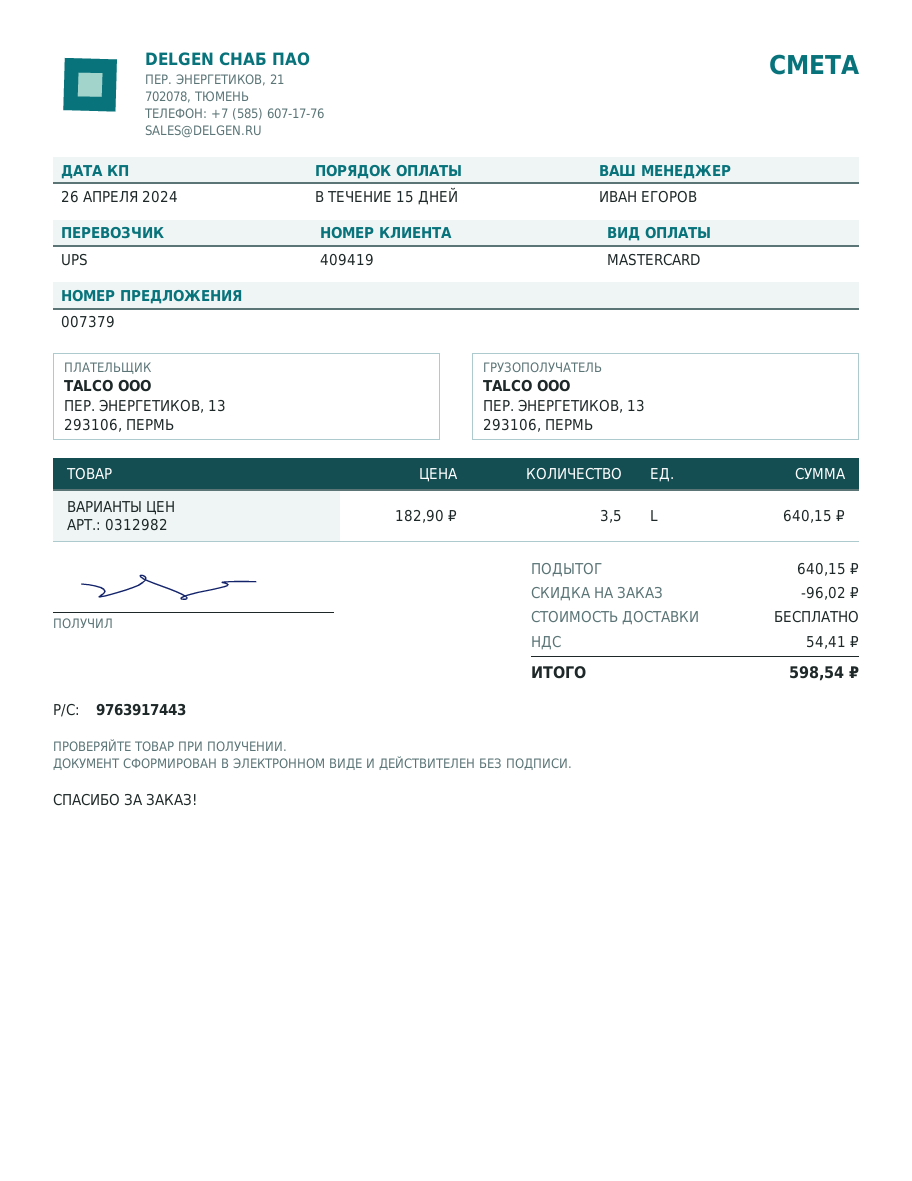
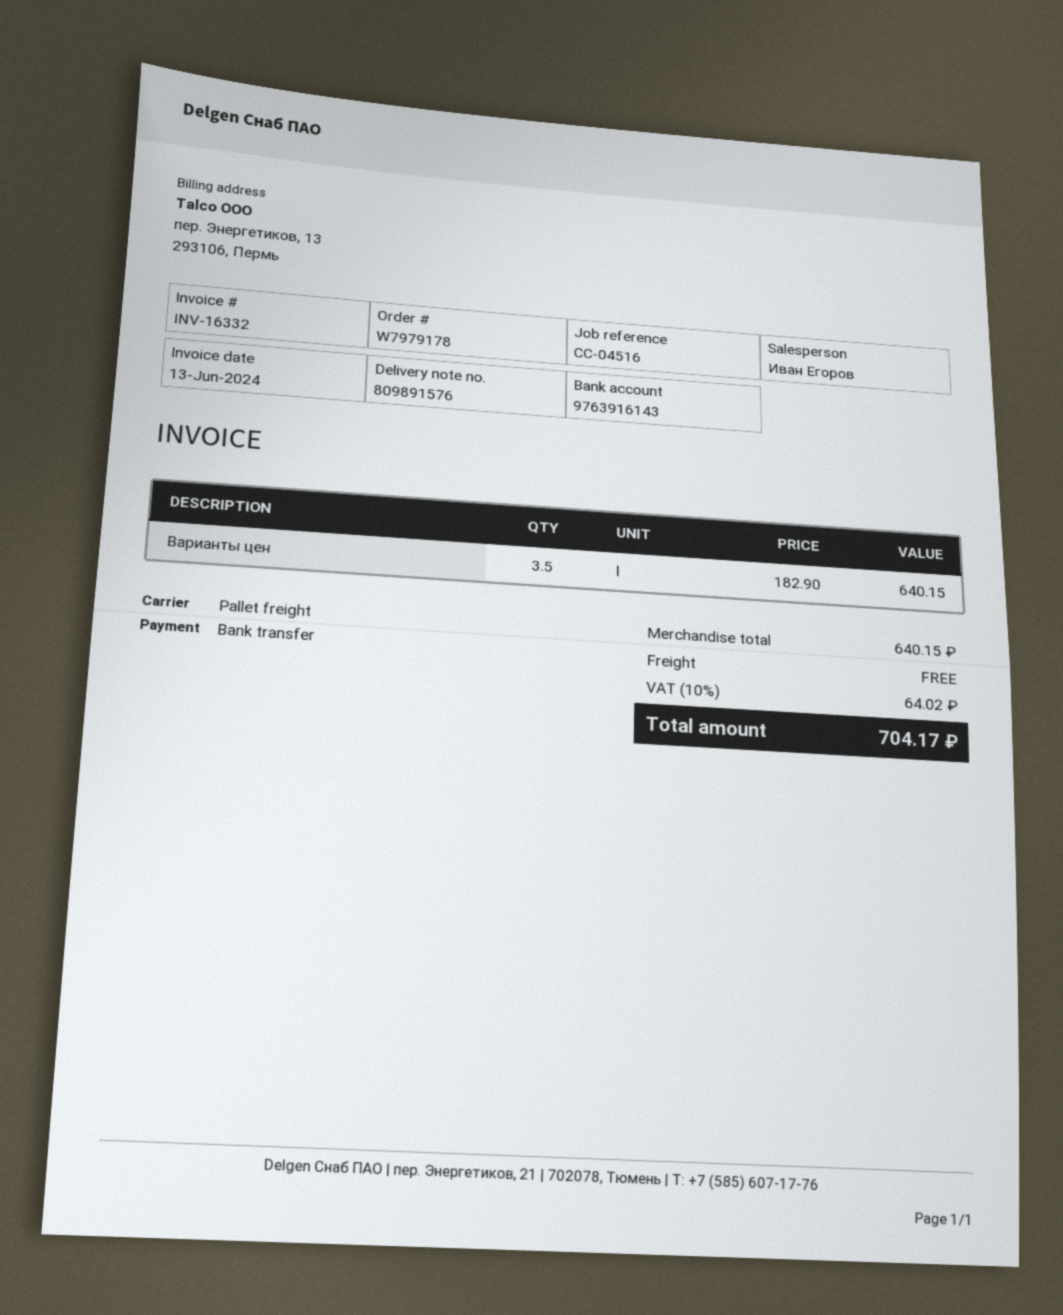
payment method: Mastercard -> bank transfer
bank account: 9763917443 -> 9763916143
shipping method: UPS -> pallet freight
discount: 96.02 -> none
tax: 54.41 -> 64.02
total: 598.54 -> 704.17

